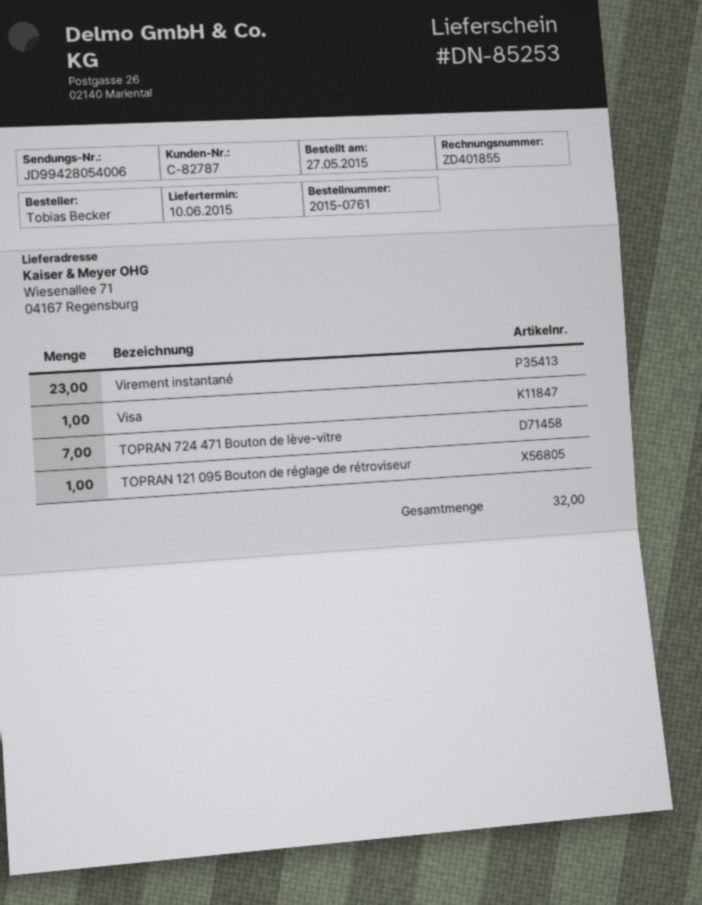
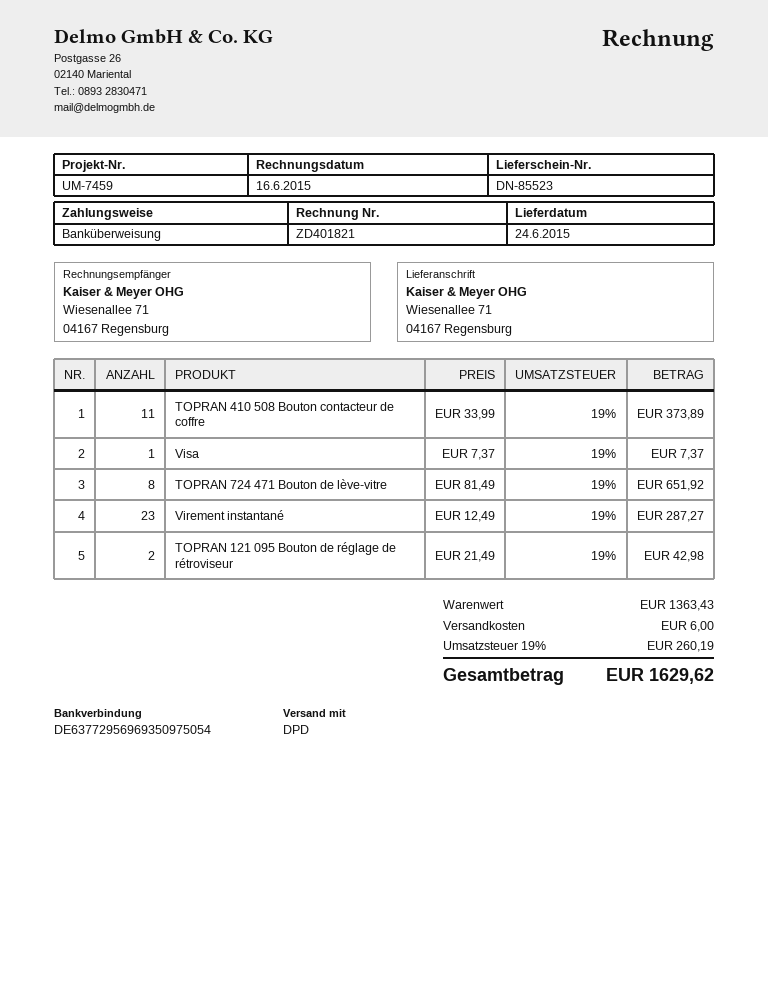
delivery note number: DN-85253 -> DN-85523
delivery date: 2015-06-10 -> 2015-06-24
invoice number: ZD401855 -> ZD401821
TOPRAN 724 471 Bouton de lève-vitre: 7 -> 8
TOPRAN 121 095 Bouton de réglage de rétroviseur: 1 -> 2
TOPRAN 410 508 Bouton contacteur de coffre: none -> 11

